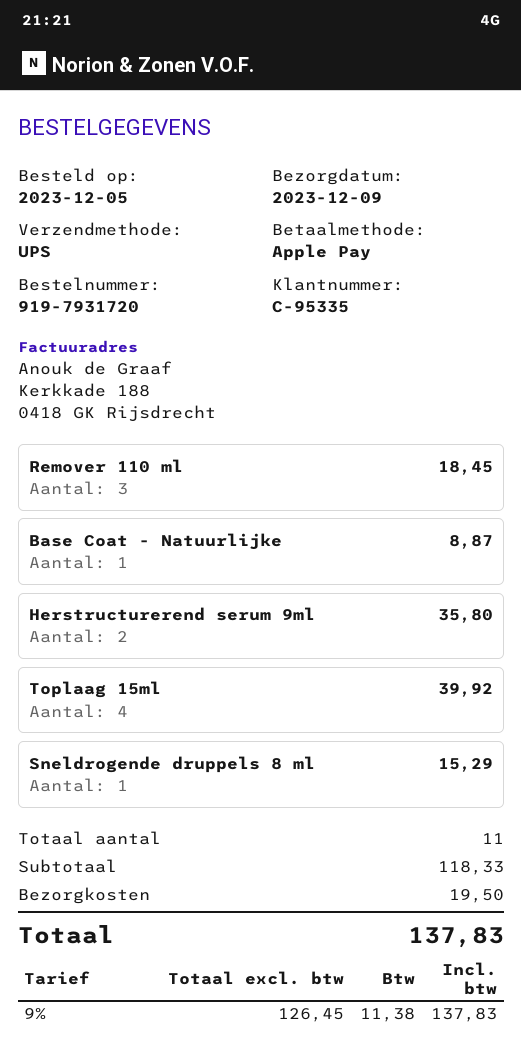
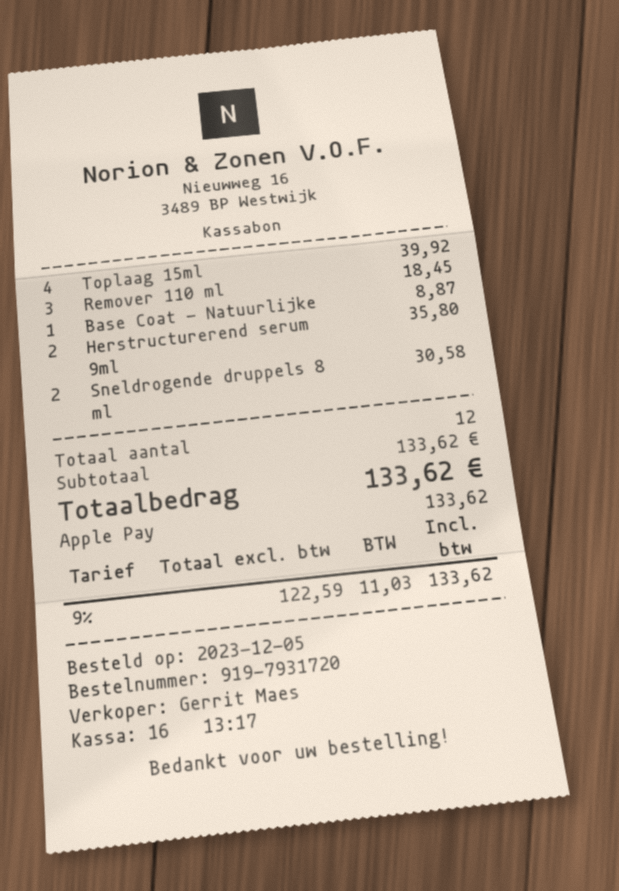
Sneldrogende druppels 8 ml: 1 for 15.29 -> 2 for 30.58
total quantity: 11 -> 12
subtotal: 118.33 -> 133.62
shipping: 19.50 -> none
net: 126.45 -> 122.59
tax: 9% = 11.38 -> 9% = 11.03
total: 137.83 -> 133.62

